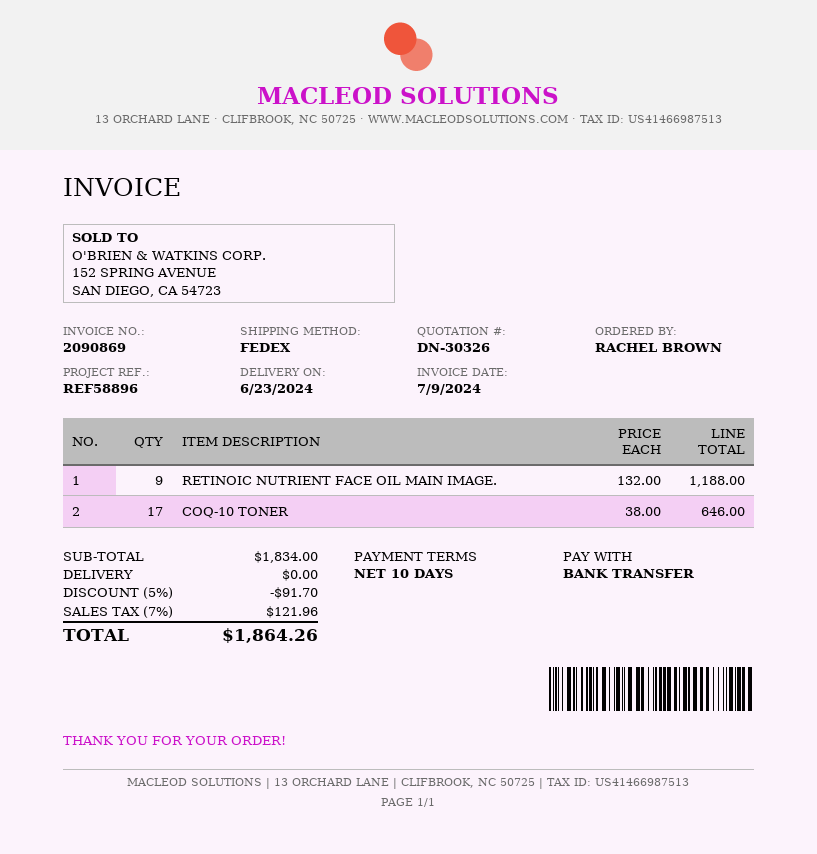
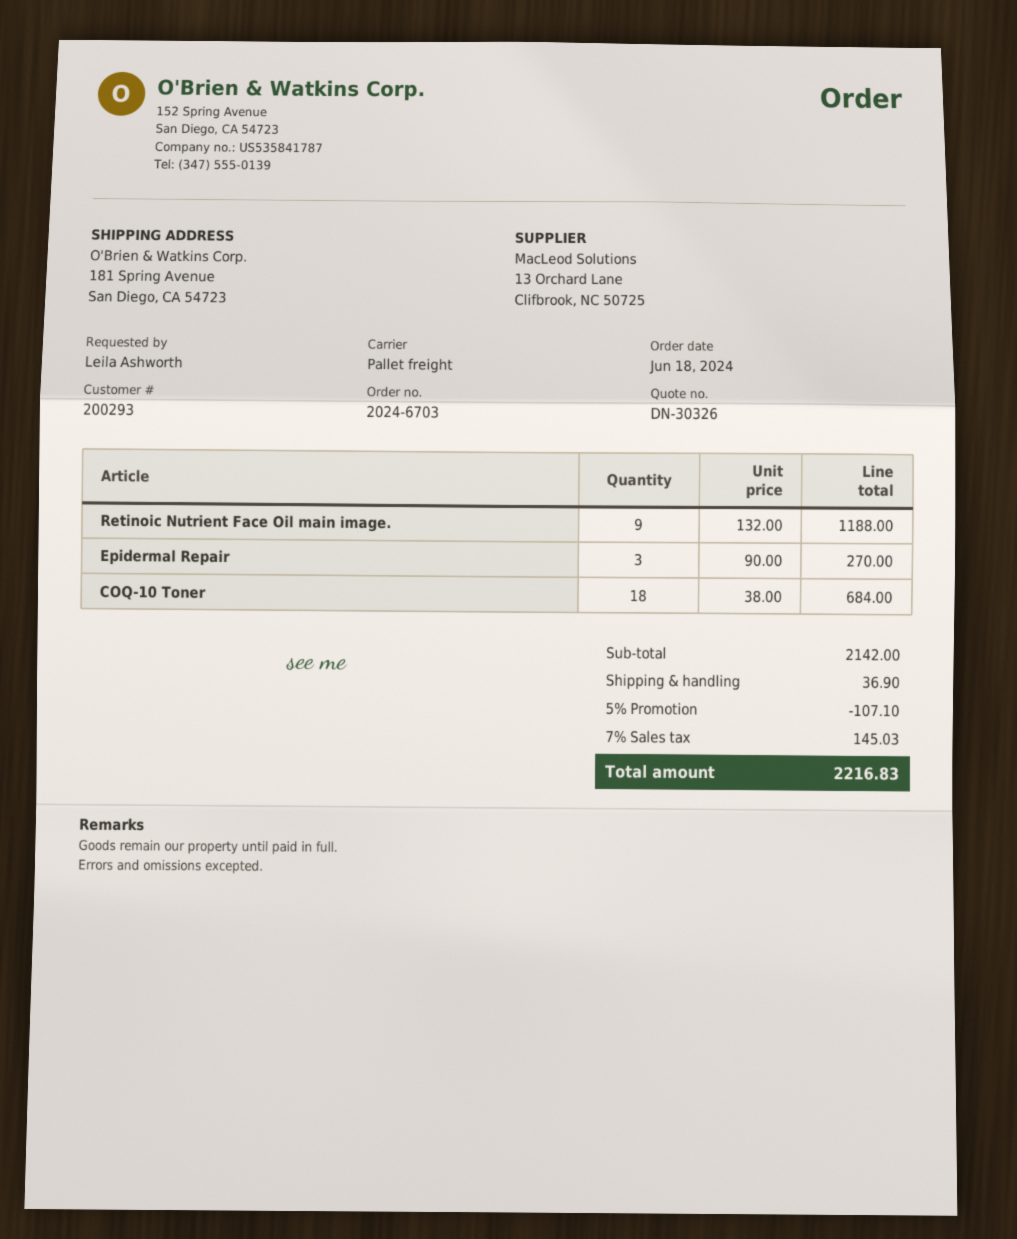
ordered by: RACHEL BROWN -> Leila Ashworth
shipping method: FedEx -> pallet freight
COQ-10 TONER: 17 x 38.00 = 646.00 -> 18 x 38.00 = 684.00
Epidermal Repair: none -> 3 x 90.00 = 270.00
subtotal: 1834.00 -> 2142.00
discount: 5% = 91.70 -> 5% = 107.10
shipping: 0.00 -> 36.90
tax: 7% = 121.96 -> 7% = 145.03
total: 1864.26 -> 2216.83

